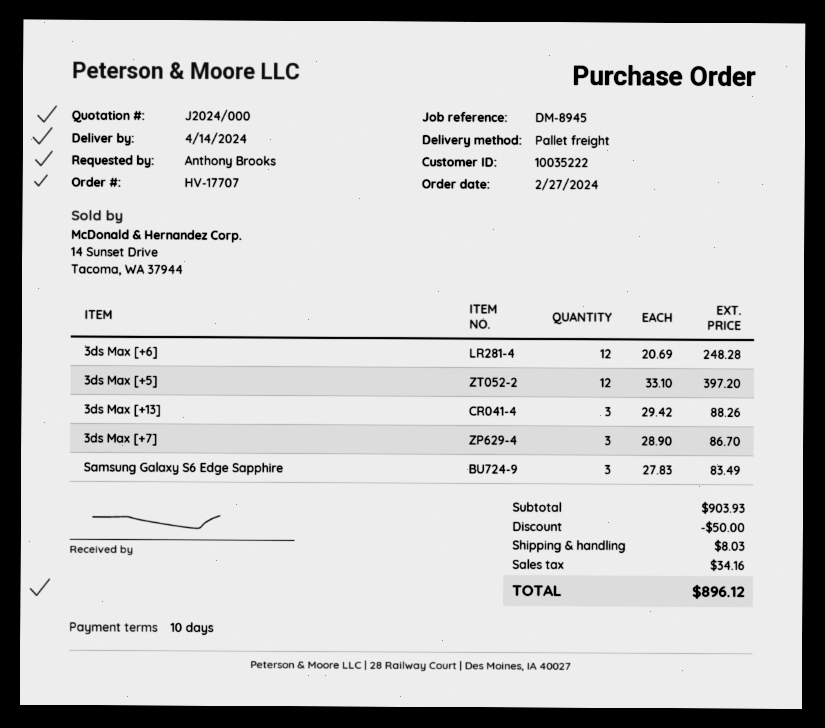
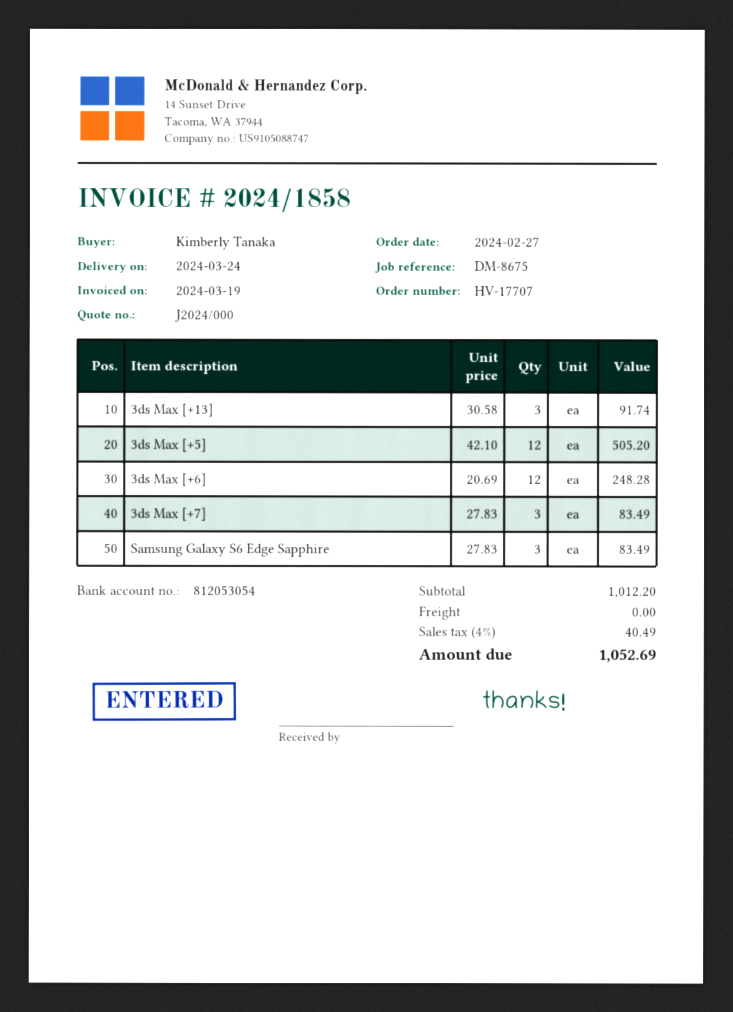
delivery date: 2024-04-14 -> 2024-03-24
reference: DM-8945 -> DM-8675
ordered by: Anthony Brooks -> Kimberly Tanaka
3ds Max [+5]: 12 x 33.10 = 397.20 -> 12 x 42.10 = 505.20
3ds Max [+13]: 3 x 29.42 = 88.26 -> 3 x 30.58 = 91.74
3ds Max [+7]: 3 x 28.90 = 86.70 -> 3 x 27.83 = 83.49
subtotal: 903.93 -> 1012.20
discount: 50.00 -> none
shipping: 8.03 -> 0.00
tax: 34.16 -> 40.49
total: 896.12 -> 1052.69

